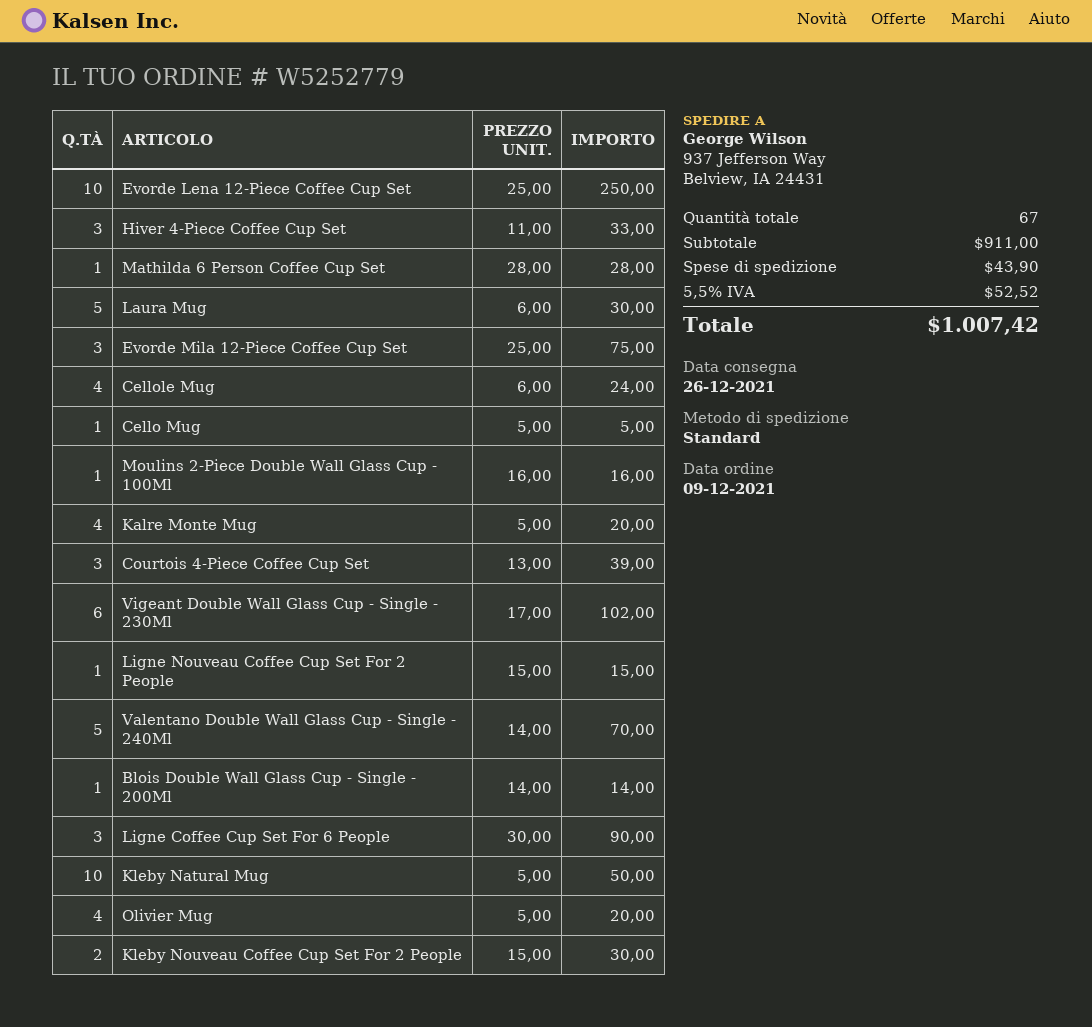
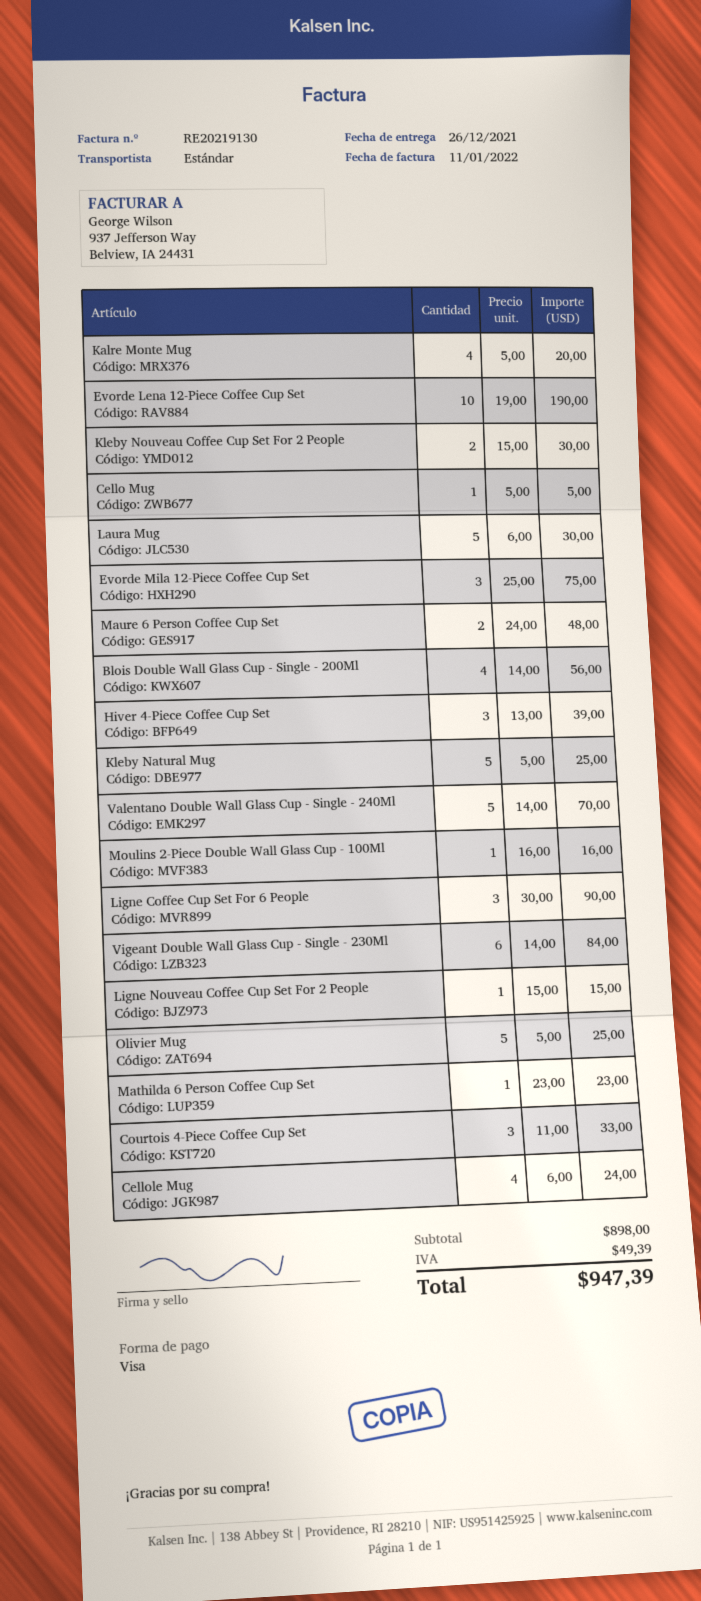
Evorde Lena 12-Piece Coffee Cup Set: 10 x 25.00 = 250.00 -> 10 x 19.00 = 190.00
Hiver 4-Piece Coffee Cup Set: 3 x 11.00 = 33.00 -> 3 x 13.00 = 39.00
Mathilda 6 Person Coffee Cup Set: 1 x 28.00 = 28.00 -> 1 x 23.00 = 23.00
Courtois 4-Piece Coffee Cup Set: 3 x 13.00 = 39.00 -> 3 x 11.00 = 33.00
Vigeant Double Wall Glass Cup - Single - 230Ml: 6 x 17.00 = 102.00 -> 6 x 14.00 = 84.00
Blois Double Wall Glass Cup - Single - 200Ml: 1 x 14.00 = 14.00 -> 4 x 14.00 = 56.00
Kleby Natural Mug: 10 x 5.00 = 50.00 -> 5 x 5.00 = 25.00
Olivier Mug: 4 x 5.00 = 20.00 -> 5 x 5.00 = 25.00
Maure 6 Person Coffee Cup Set: none -> 2 x 24.00 = 48.00
subtotal: 911.00 -> 898.00
shipping: 43.90 -> none
tax: 52.52 -> 49.39
total: 1007.42 -> 947.39

